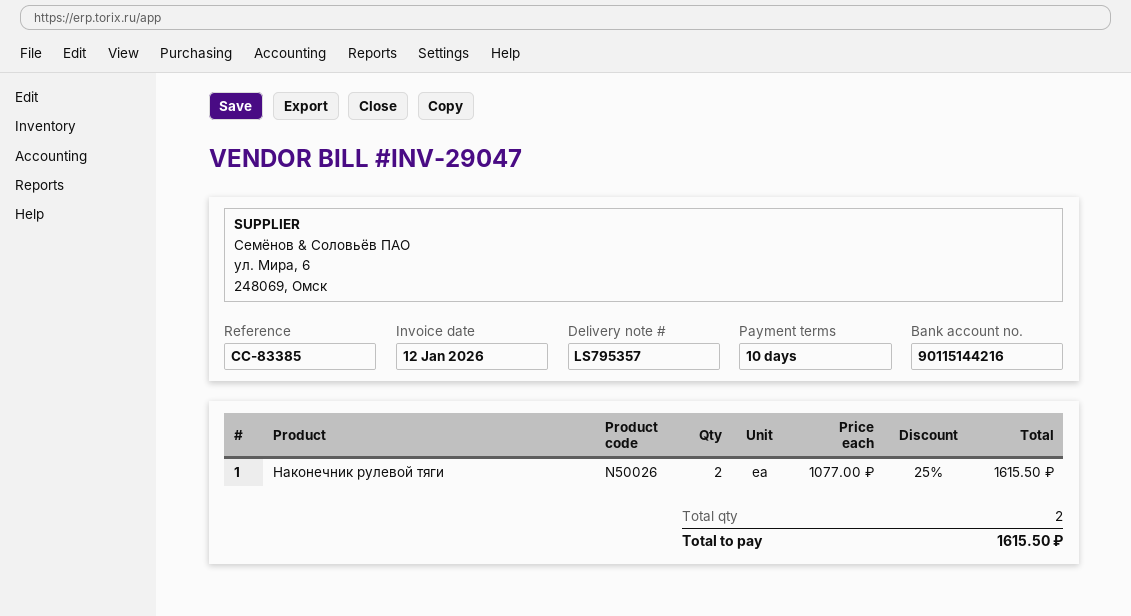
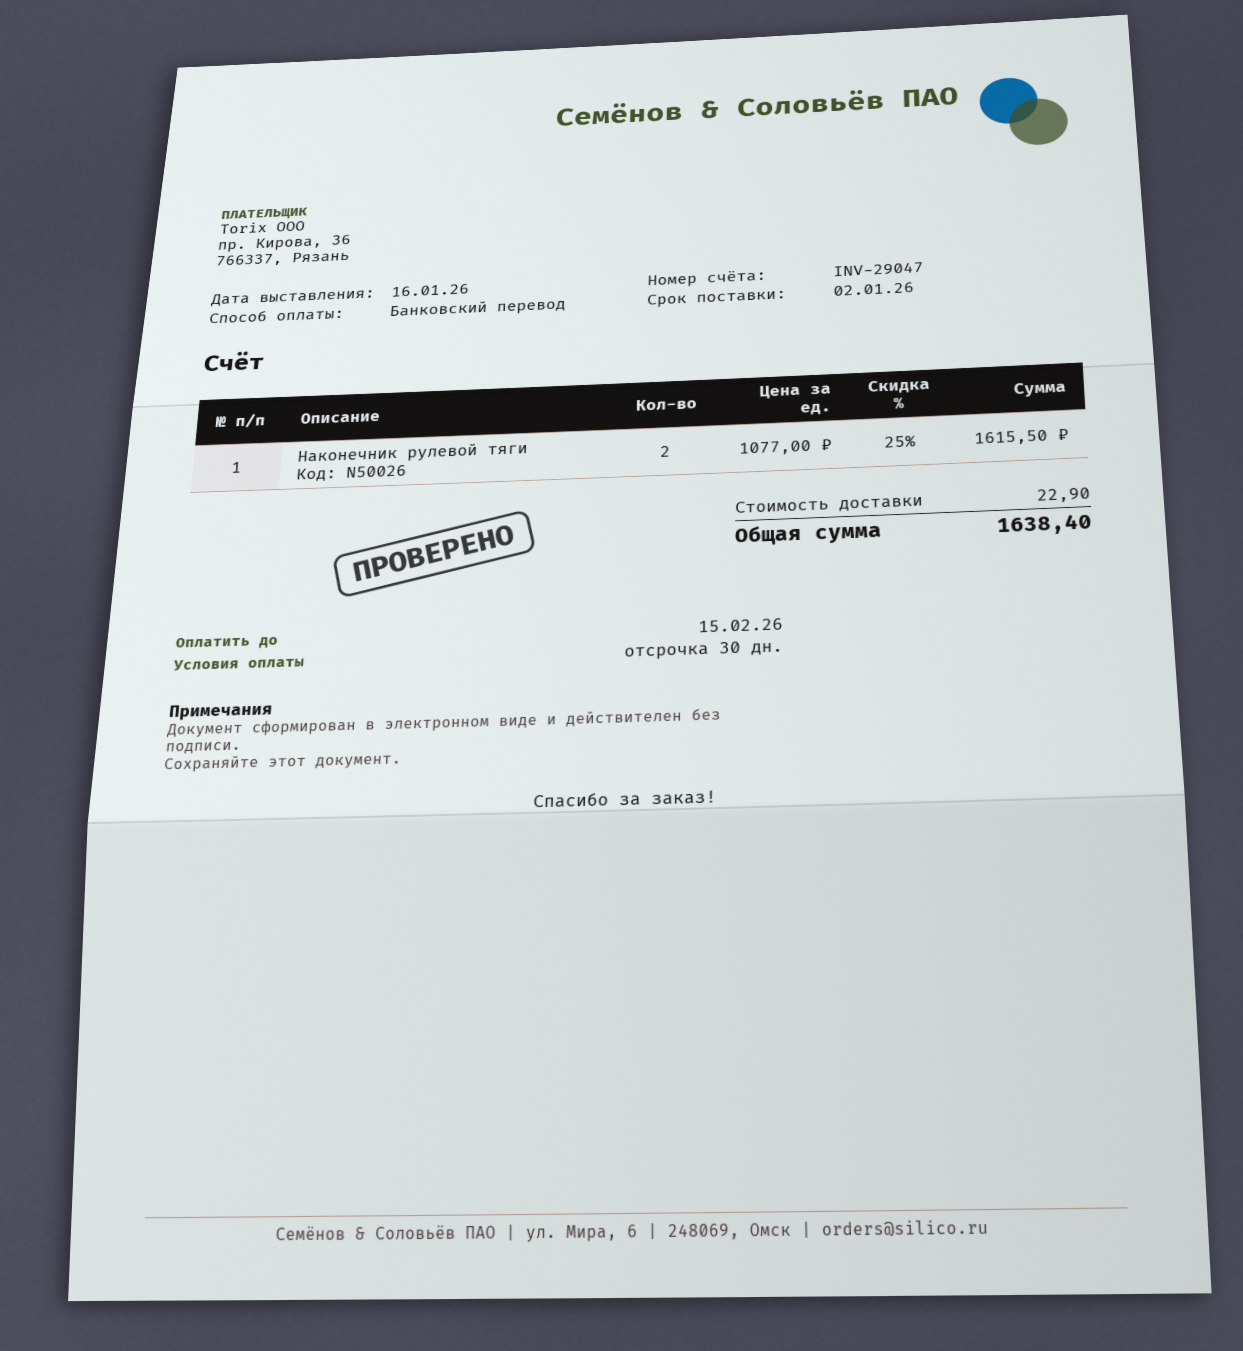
invoice date: 2026-01-12 -> 2026-01-16
payment terms: 10 days -> 30 days
shipping: none -> 22.90
total: 1615.50 -> 1638.40

